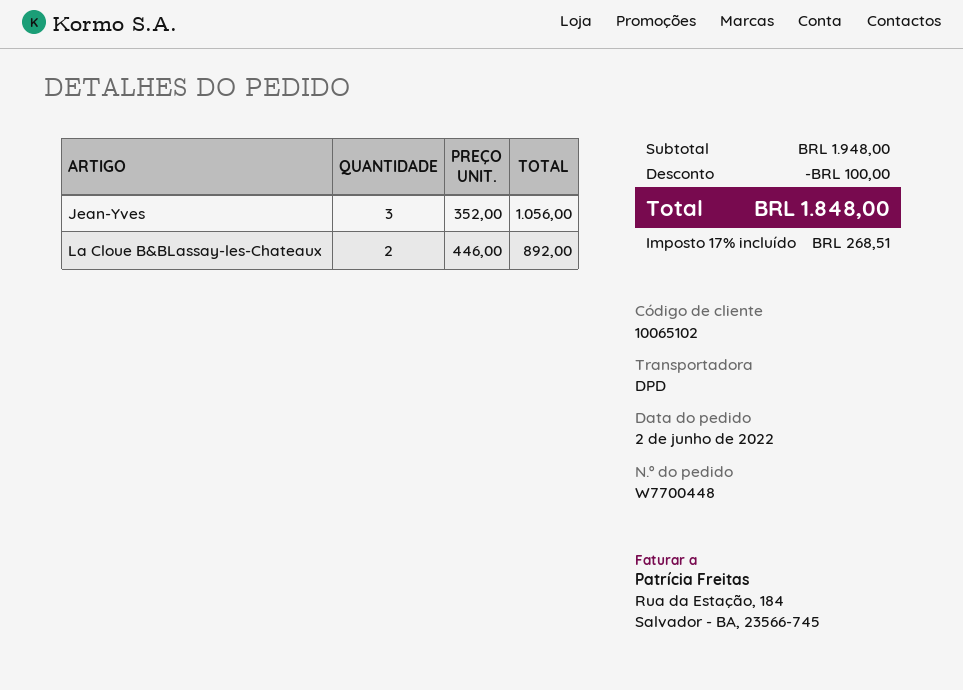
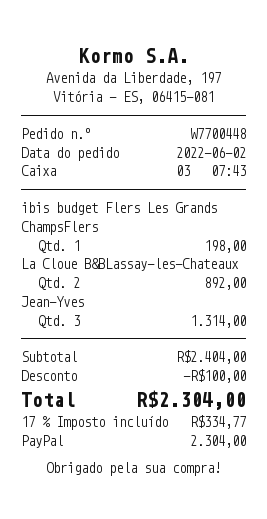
Jean-Yves: 3 for 1056.00 -> 3 for 1314.00
ibis budget Flers Les Grands ChampsFlers: none -> 1 for 198.00
subtotal: 1948.00 -> 2404.00
tax: 17% = 268.51 -> 17% = 334.77
total: 1848.00 -> 2304.00

